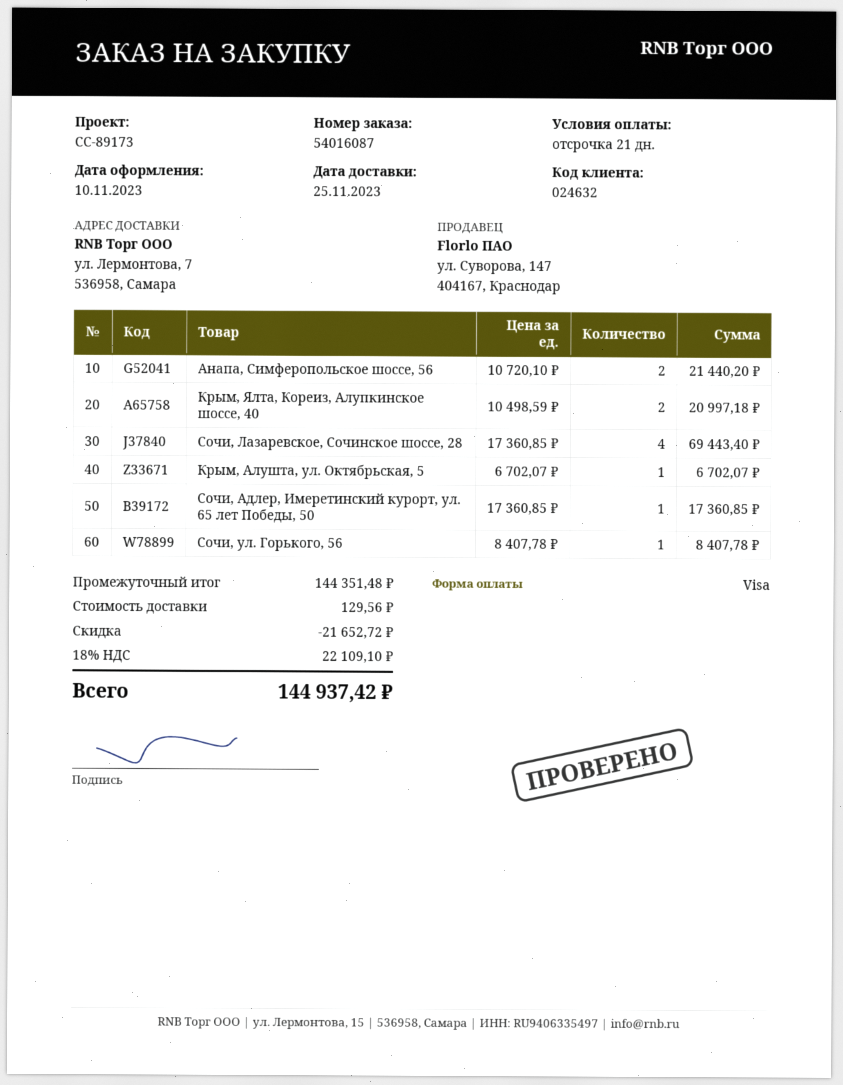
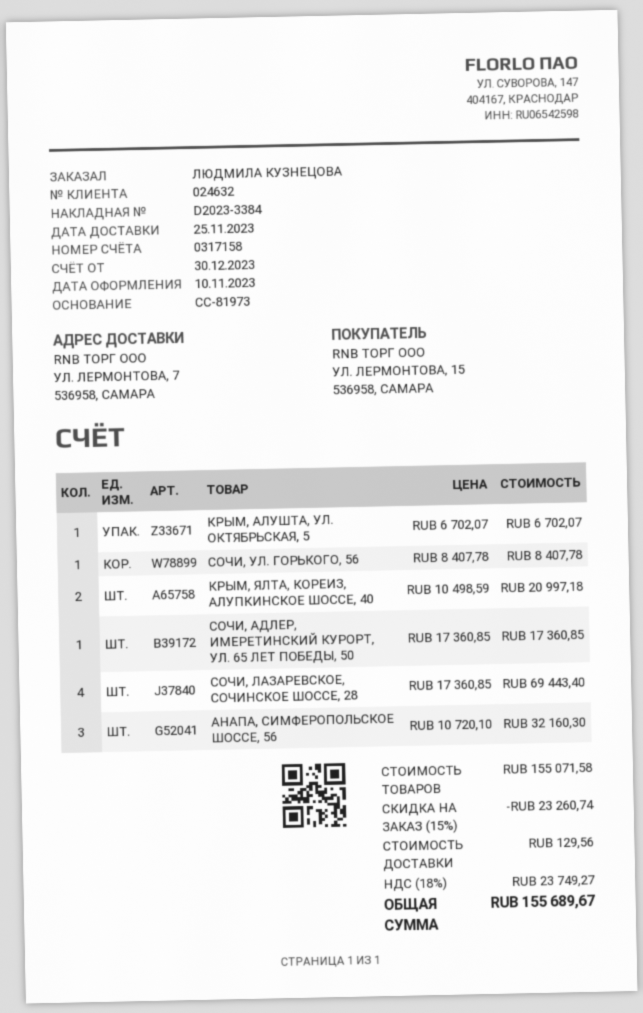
reference: CC-89173 -> CC-81973
Анапа, Симферопольское шоссе, 56: 2 x 10720.10 = 21440.20 -> 3 x 10720.10 = 32160.30
subtotal: 144351.48 -> 155071.58
discount: 21652.72 -> 23260.74
tax: 18% = 22109.10 -> 18% = 23749.27
total: 144937.42 -> 155689.67

